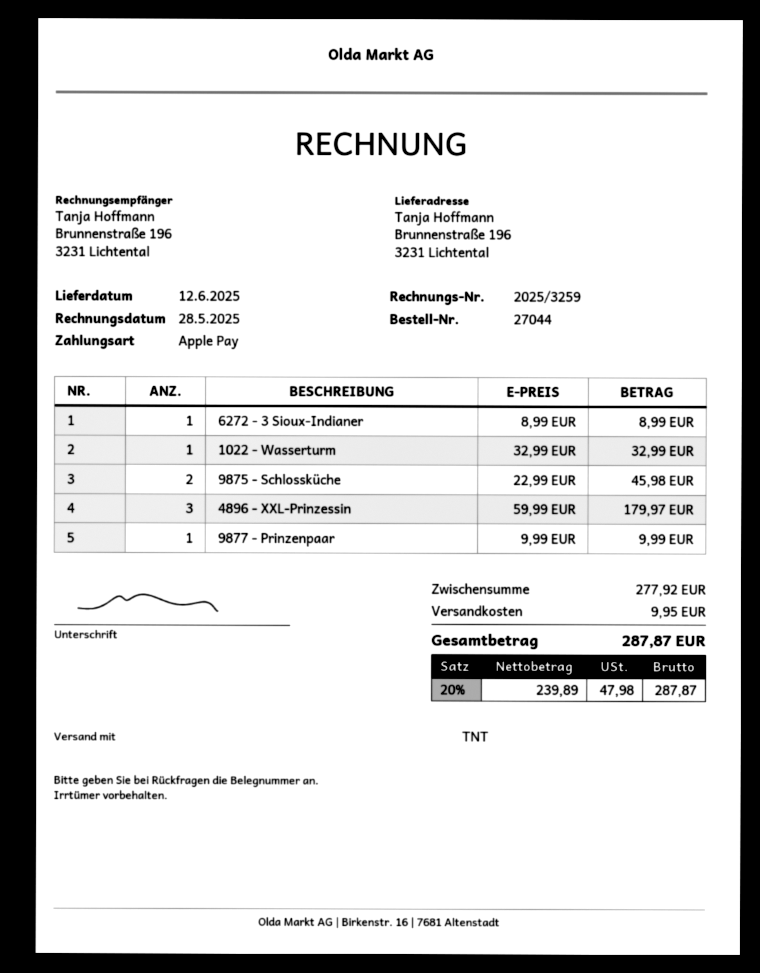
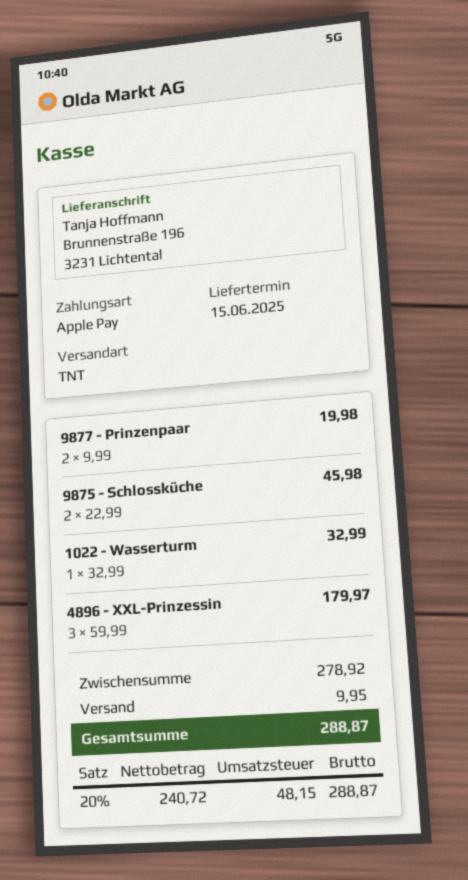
delivery date: 2025-06-12 -> 2025-06-15
6272 - 3 Sioux-Indianer: 1 x 8.99 = 8.99 -> none
9877 - Prinzenpaar: 1 x 9.99 = 9.99 -> 2 x 9.99 = 19.98
subtotal: 277.92 -> 278.92
net: 239.89 -> 240.72
tax: 20% = 47.98 -> 20% = 48.15
total: 287.87 -> 288.87

